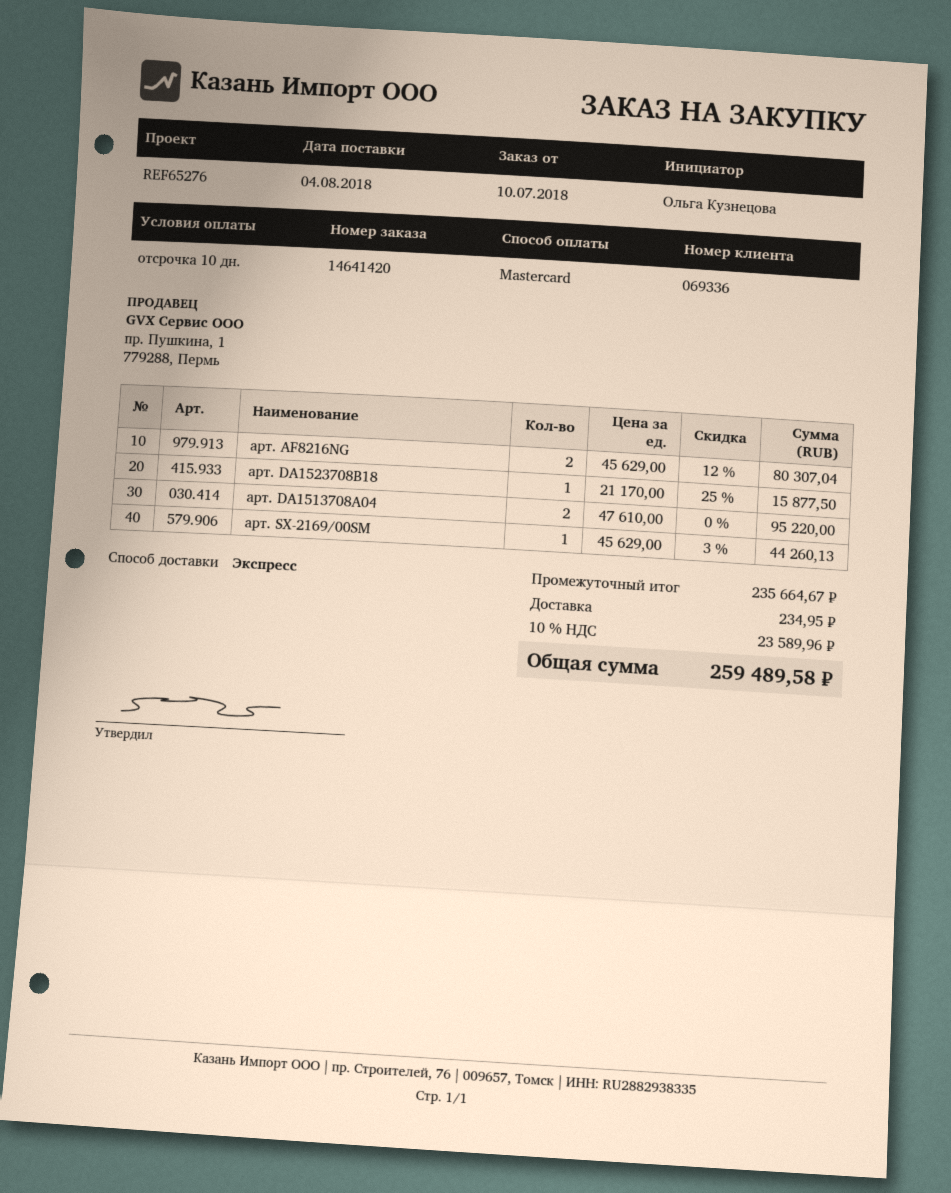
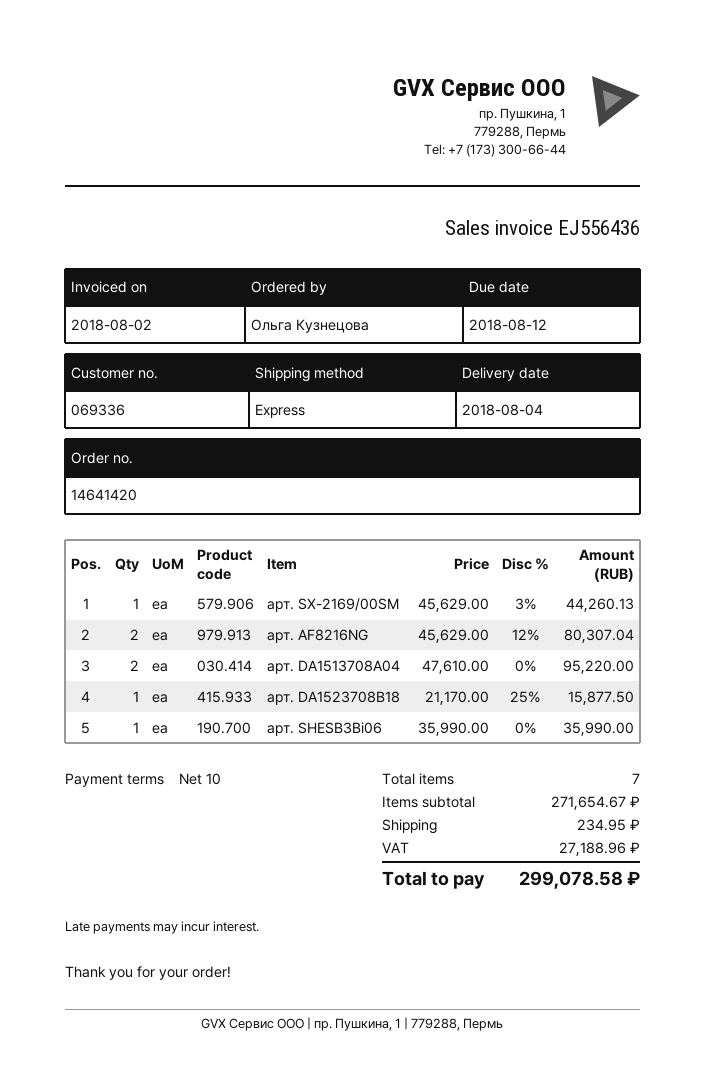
арт. SHESB3Bi06: none -> 1 x 35990.00 = 35990.00
subtotal: 235664.67 -> 271654.67
tax: 23589.96 -> 27188.96
total: 259489.58 -> 299078.58

